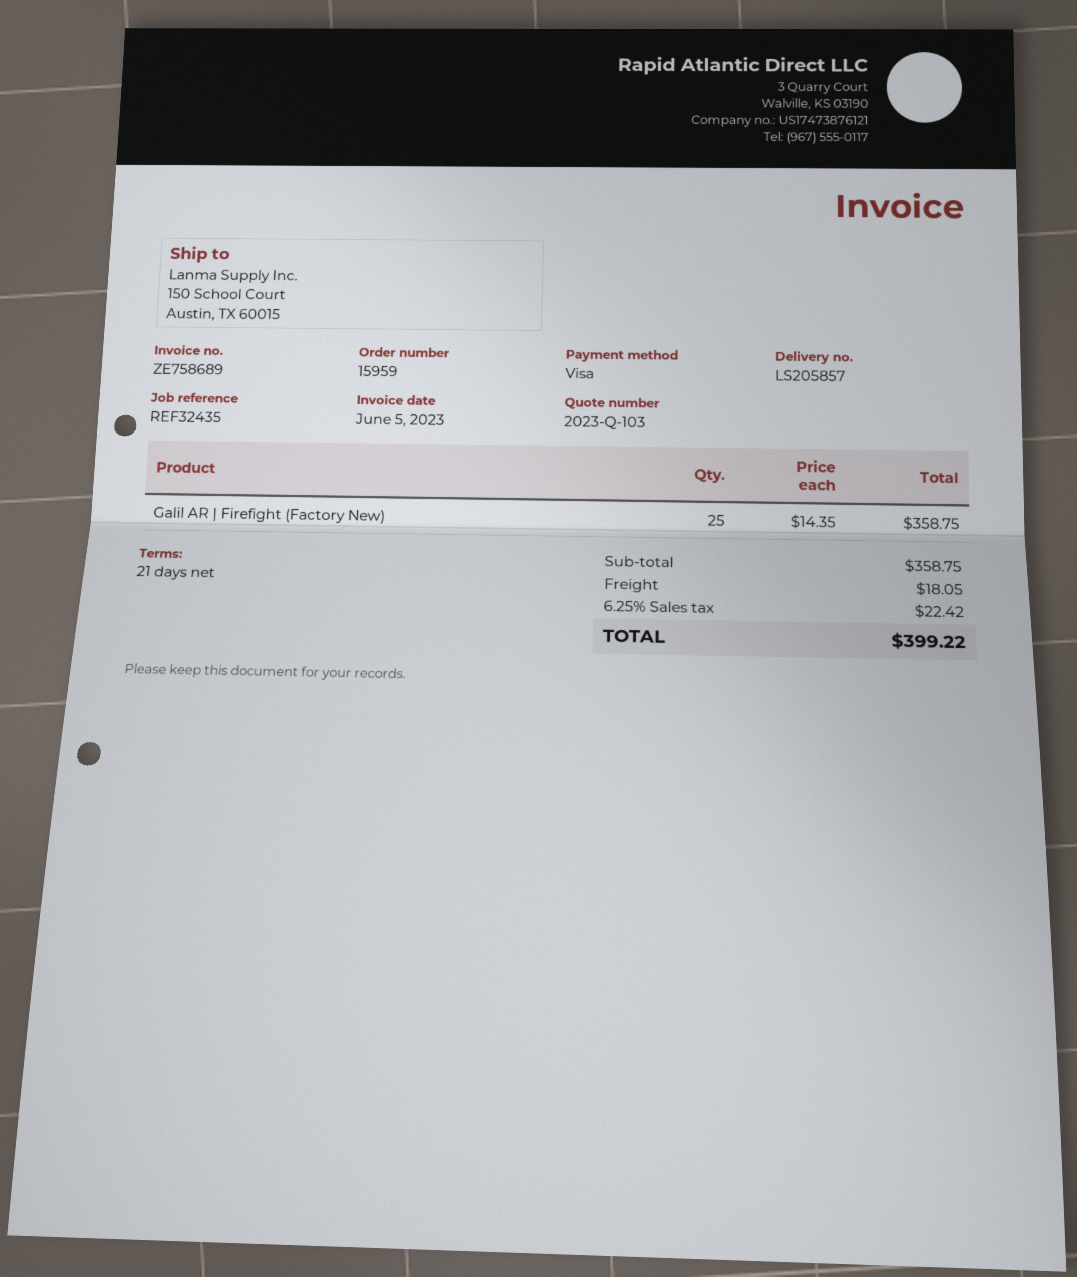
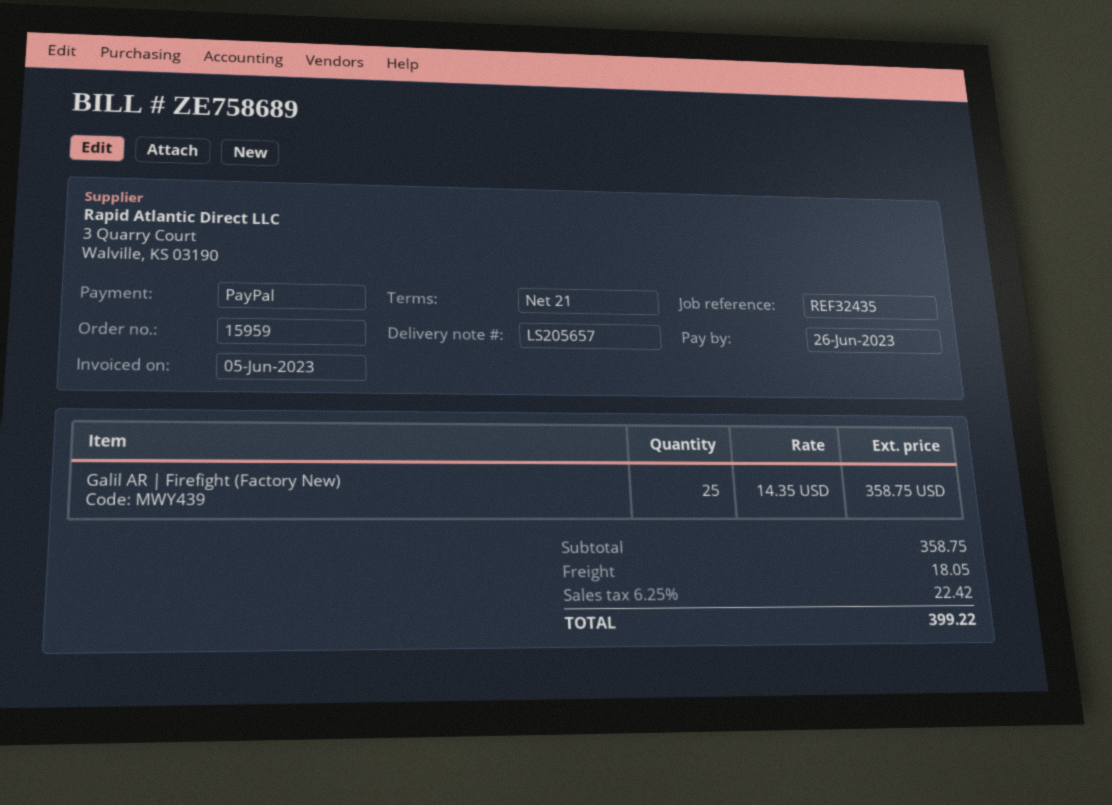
delivery note number: LS205857 -> LS205657
payment method: Visa -> PayPal

